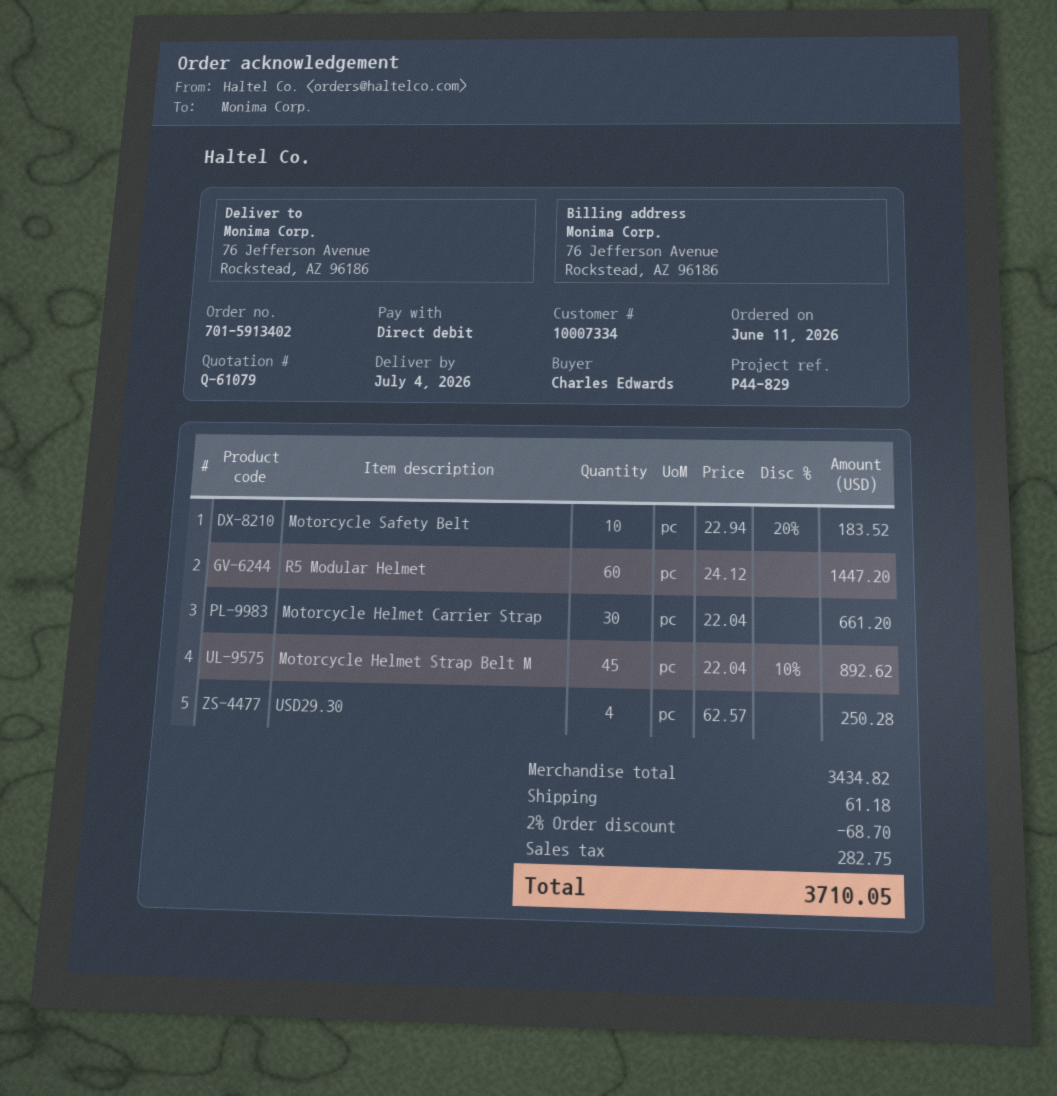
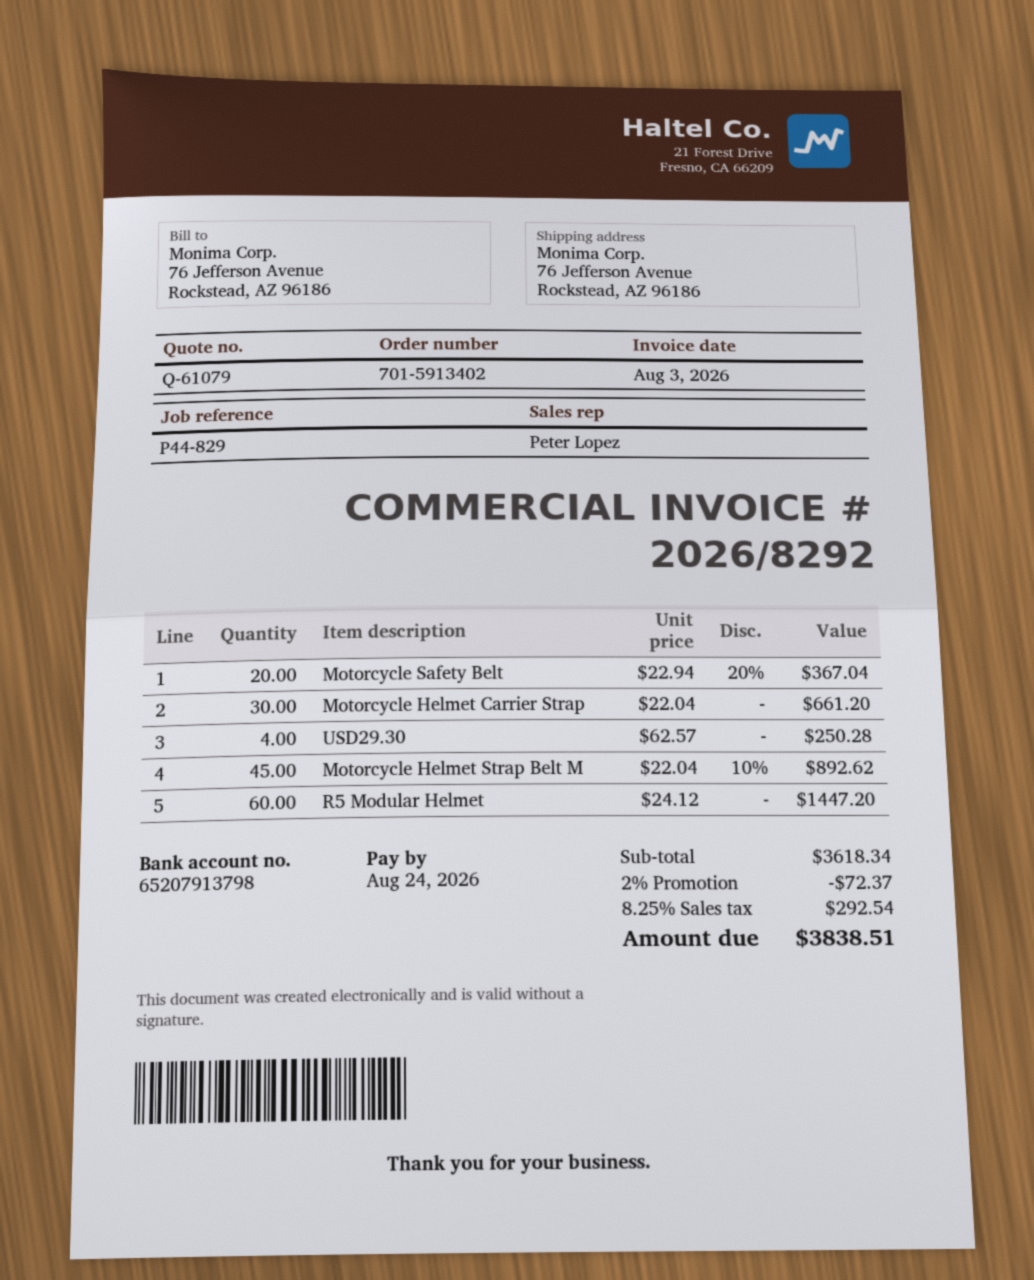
Motorcycle Safety Belt: 10 x 22.94 - 20% = 183.52 -> 20 x 22.94 - 20% = 367.04
subtotal: 3434.82 -> 3618.34
discount: 2% = 68.70 -> 2% = 72.37
shipping: 61.18 -> none
tax: 282.75 -> 292.54
total: 3710.05 -> 3838.51

